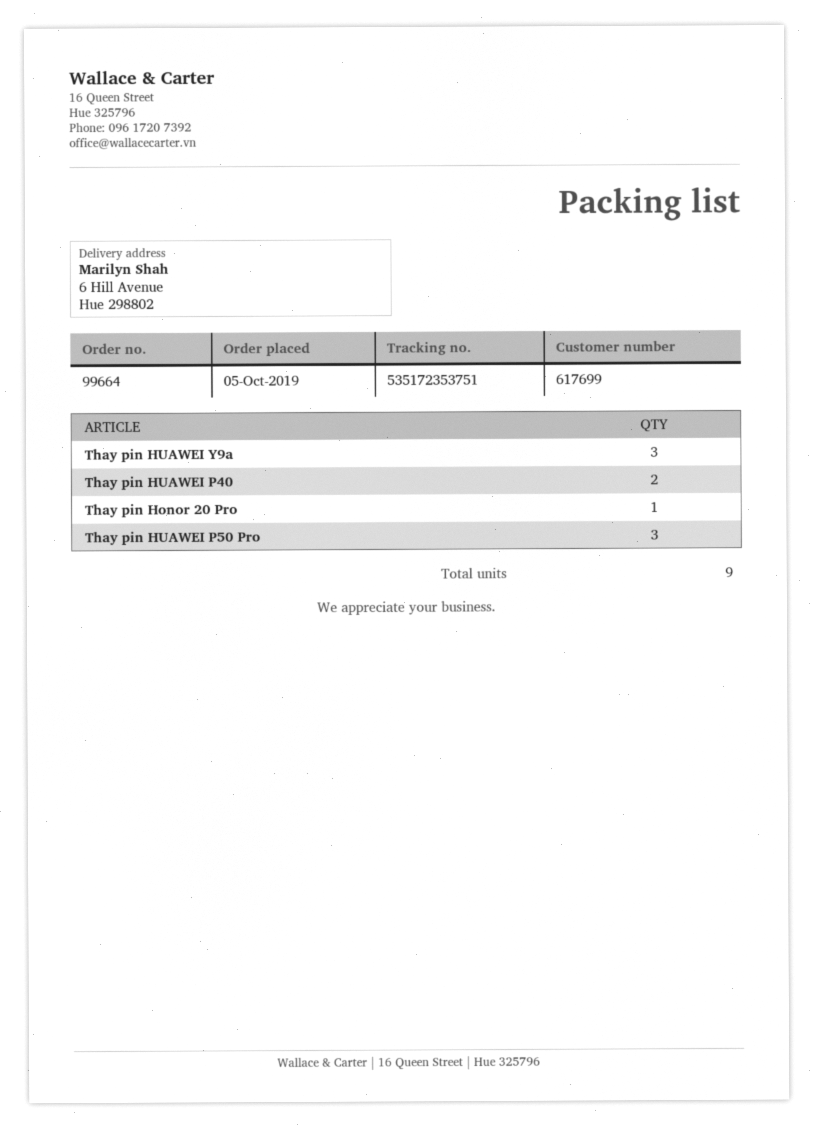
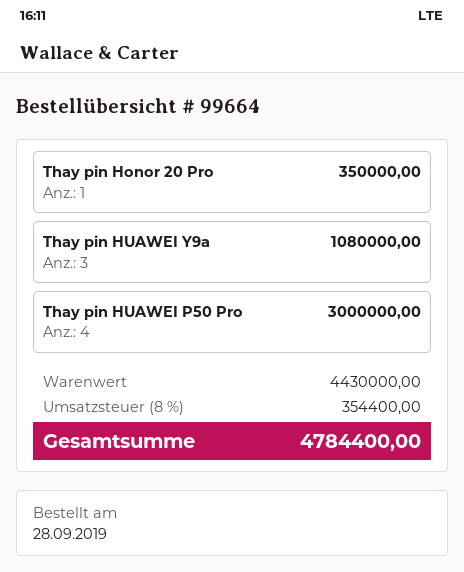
order date: 2019-10-05 -> 2019-09-28
Thay pin HUAWEI P40: 2 -> none
Thay pin HUAWEI P50 Pro: 3 -> 4

